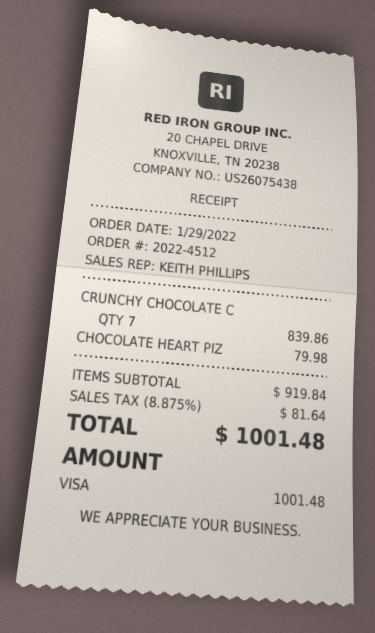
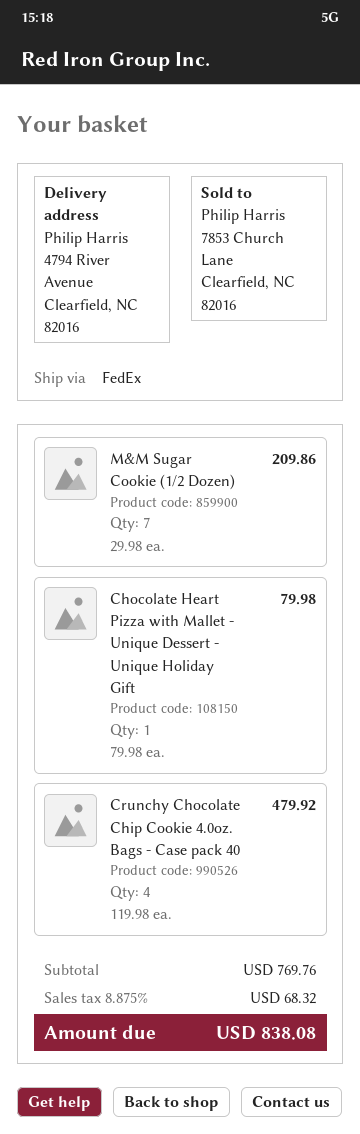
CRUNCHY CHOCOLATE C: 7 for 839.86 -> 4 for 479.92
M&M Sugar Cookie (1/2 Dozen): none -> 7 for 209.86
subtotal: 919.84 -> 769.76
tax: 8.875% = 81.64 -> 8.875% = 68.32
total: 1001.48 -> 838.08

